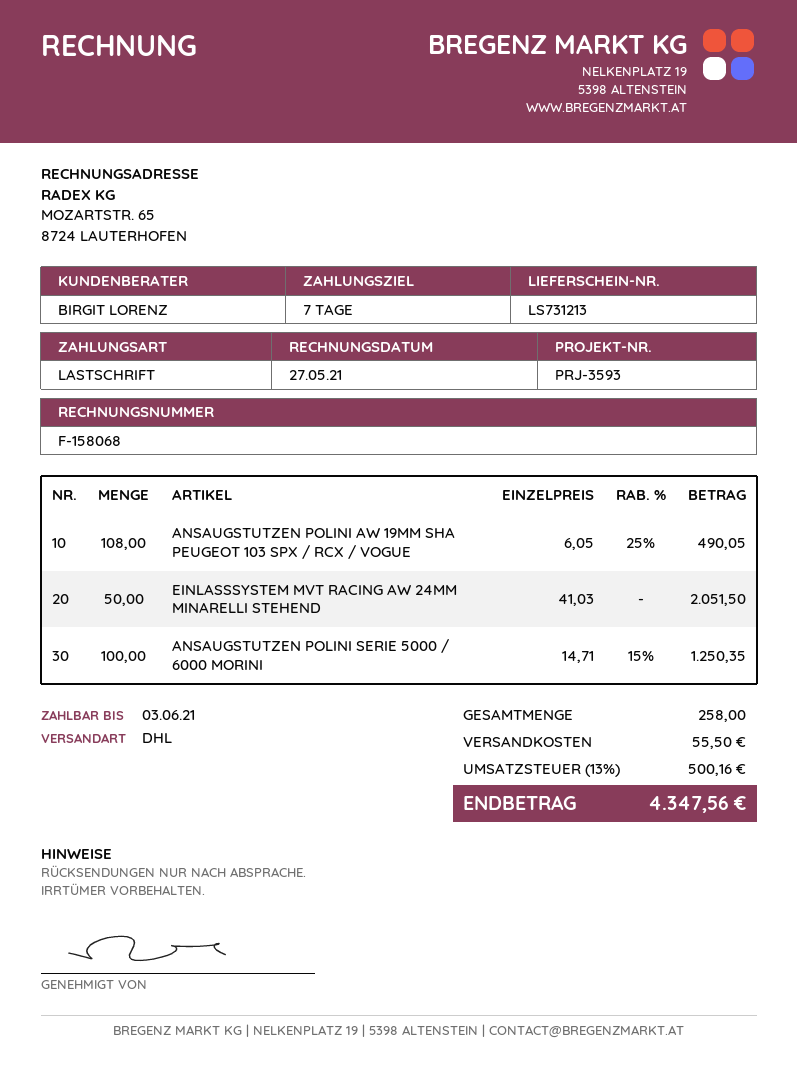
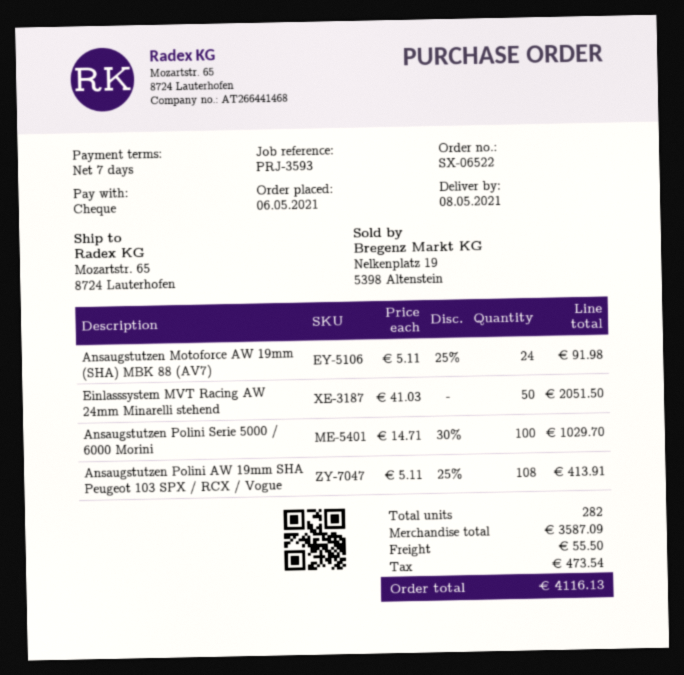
payment method: direct debit -> cheque
ANSAUGSTUTZEN POLINI AW 19MM SHA PEUGEOT 103 SPX / RCX / VOGUE: 108 x 6.05 - 25% = 490.05 -> 108 x 5.11 - 25% = 413.91
ANSAUGSTUTZEN POLINI SERIE 5000 / 6000 MORINI: 100 x 14.71 - 15% = 1250.35 -> 100 x 14.71 - 30% = 1029.70
Ansaugstutzen Motoforce AW 19mm (SHA) MBK 88 (AV7): none -> 24 x 5.11 - 25% = 91.98
total quantity: 258 -> 282
tax: 500.16 -> 473.54
total: 4347.56 -> 4116.13

